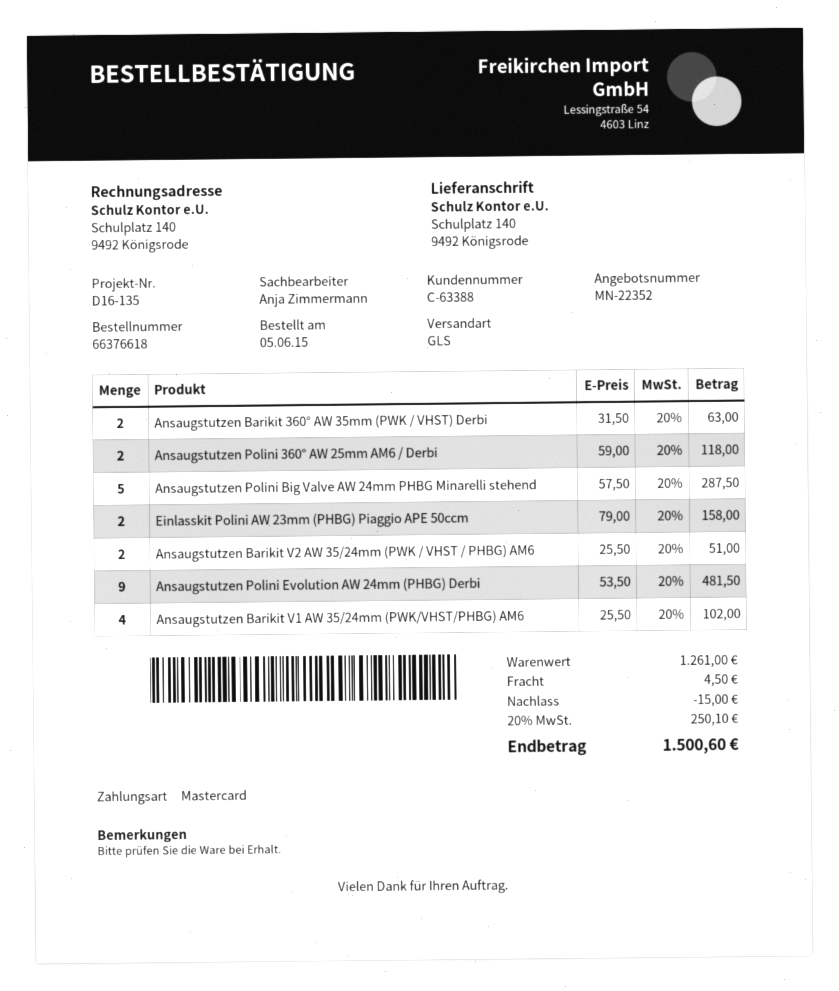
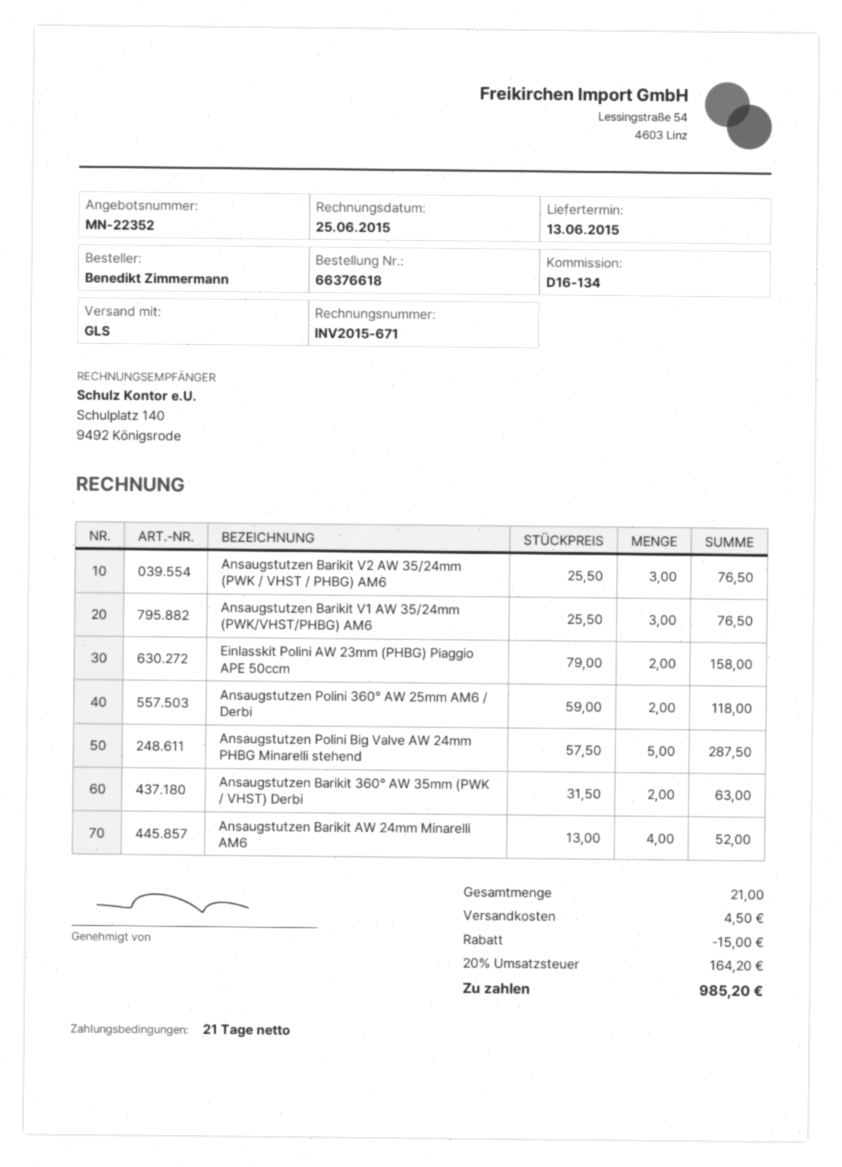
reference: D16-135 -> D16-134
Ansaugstutzen Barikit V2 AW 35/24mm (PWK / VHST / PHBG) AM6: 2 x 25.50 = 51.00 -> 3 x 25.50 = 76.50
Ansaugstutzen Polini Evolution AW 24mm (PHBG) Derbi: 9 x 53.50 = 481.50 -> none
Ansaugstutzen Barikit V1 AW 35/24mm (PWK/VHST/PHBG) AM6: 4 x 25.50 = 102.00 -> 3 x 25.50 = 76.50
Ansaugstutzen Barikit AW 24mm Minarelli AM6: none -> 4 x 13.00 = 52.00
tax: 20% = 250.10 -> 20% = 164.20
total: 1500.60 -> 985.20

